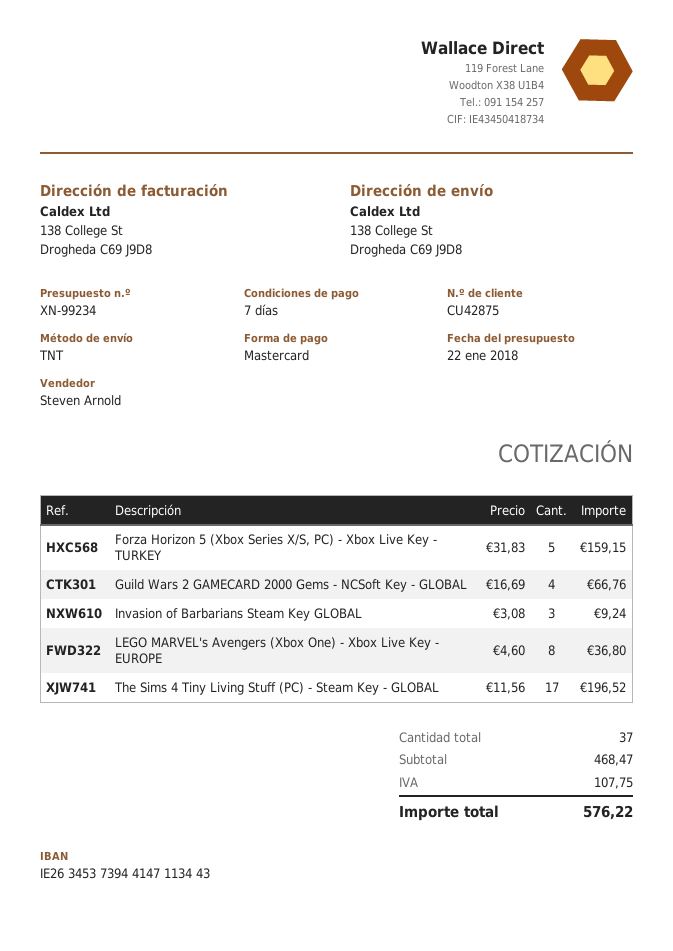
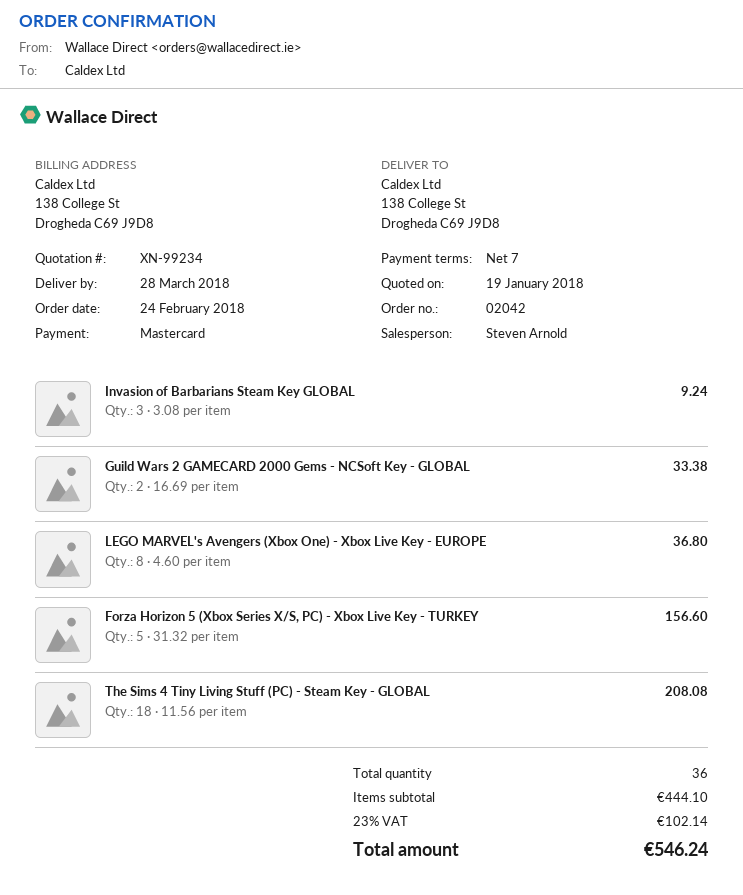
quote date: 2018-01-22 -> 2018-01-19
Forza Horizon 5 (Xbox Series X/S, PC) - Xbox Live Key - TURKEY: 5 x 31.83 = 159.15 -> 5 x 31.32 = 156.60
Guild Wars 2 GAMECARD 2000 Gems - NCSoft Key - GLOBAL: 4 x 16.69 = 66.76 -> 2 x 16.69 = 33.38
The Sims 4 Tiny Living Stuff (PC) - Steam Key - GLOBAL: 17 x 11.56 = 196.52 -> 18 x 11.56 = 208.08
total quantity: 37 -> 36
subtotal: 468.47 -> 444.10
tax: 107.75 -> 102.14
total: 576.22 -> 546.24

